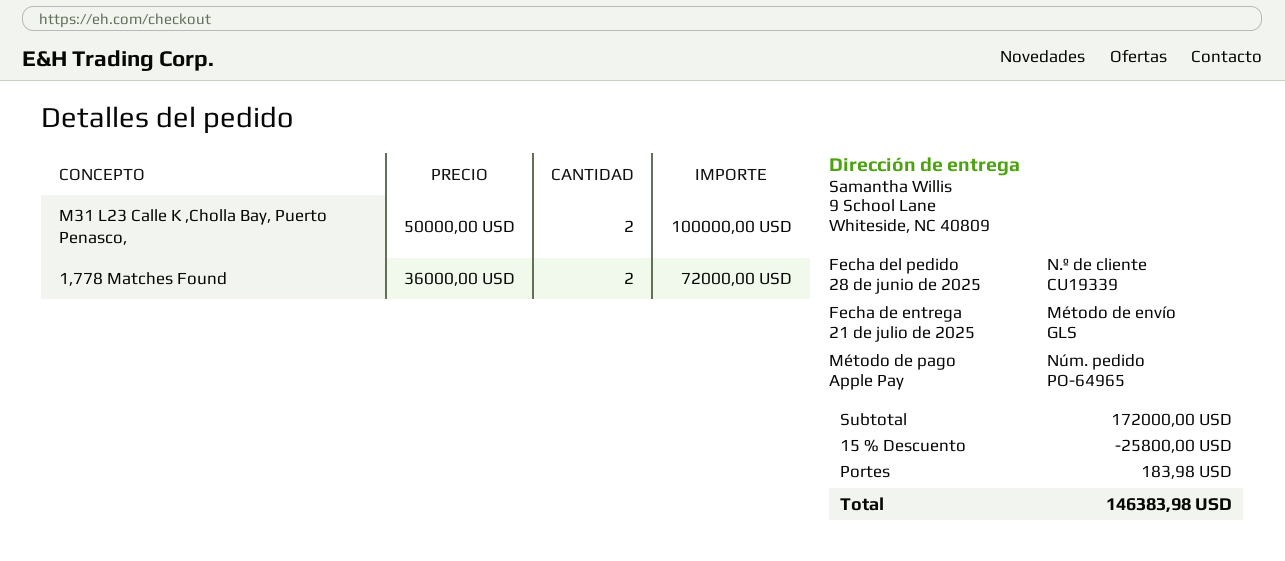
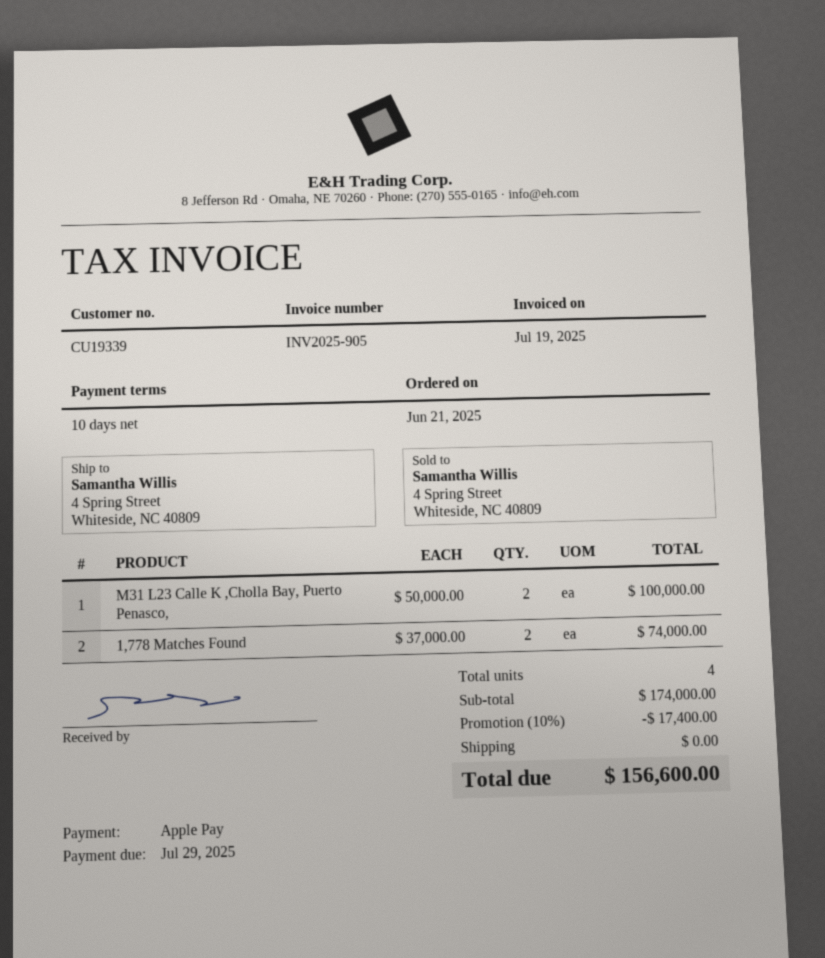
order date: 2025-06-28 -> 2025-06-21
ship to: 9 School Lane, Whiteside, NC 40809 -> 4 Spring Street, Whiteside, NC 40809
1,778 Matches Found: 2 x 36000.00 = 72000.00 -> 2 x 37000.00 = 74000.00
subtotal: 172000.00 -> 174000.00
discount: 15% = 25800.00 -> 10% = 17400.00
shipping: 183.98 -> 0.00
total: 146383.98 -> 156600.00

